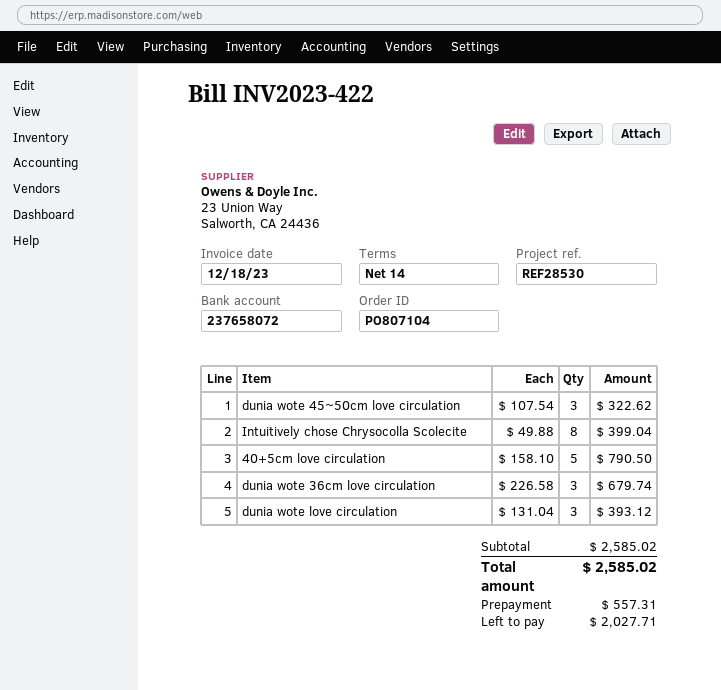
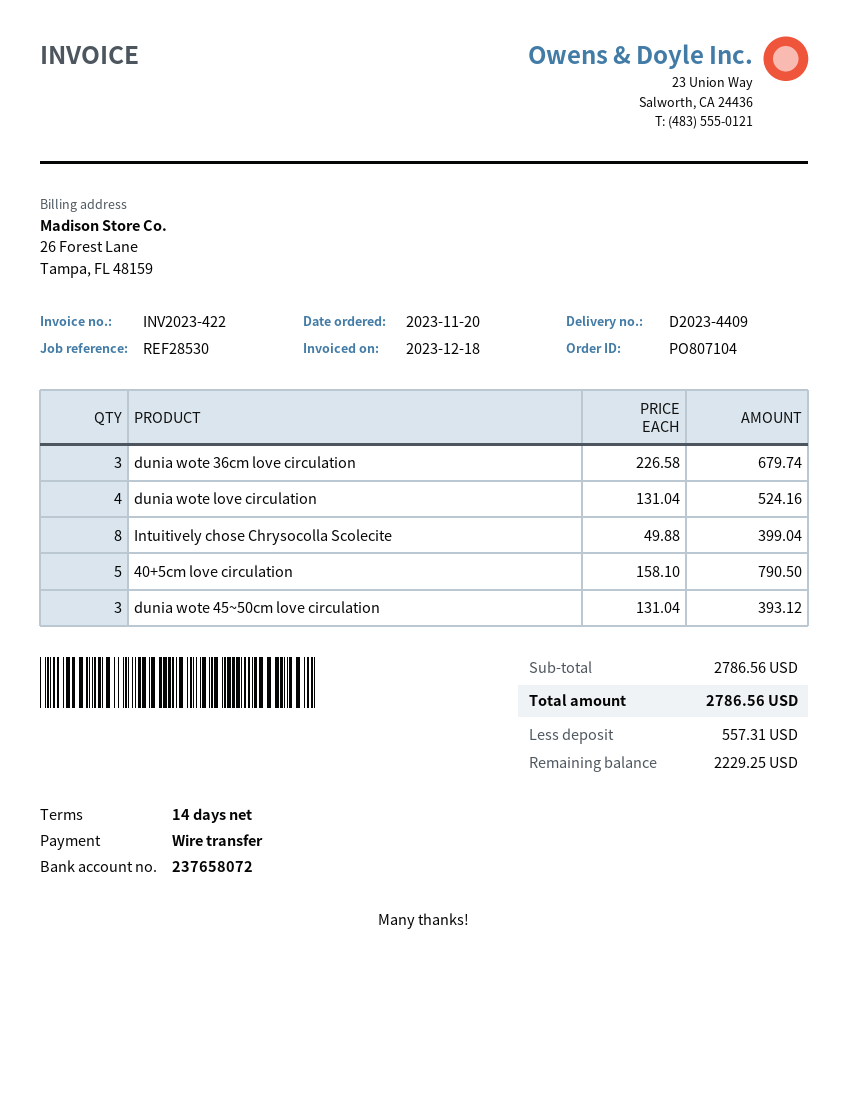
dunia wote 45~50cm love circulation: 3 x 107.54 = 322.62 -> 3 x 131.04 = 393.12
dunia wote love circulation: 3 x 131.04 = 393.12 -> 4 x 131.04 = 524.16
subtotal: 2585.02 -> 2786.56
total: 2585.02 -> 2786.56
balance: 2027.71 -> 2229.25

